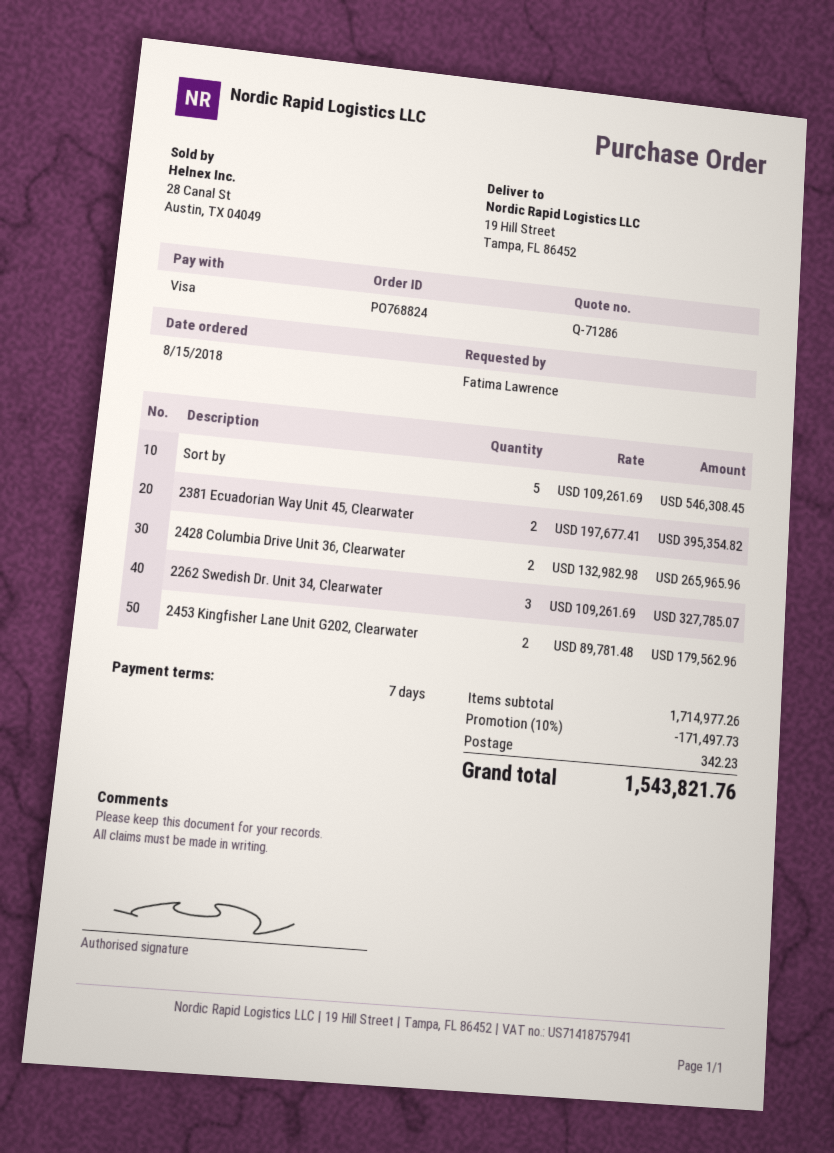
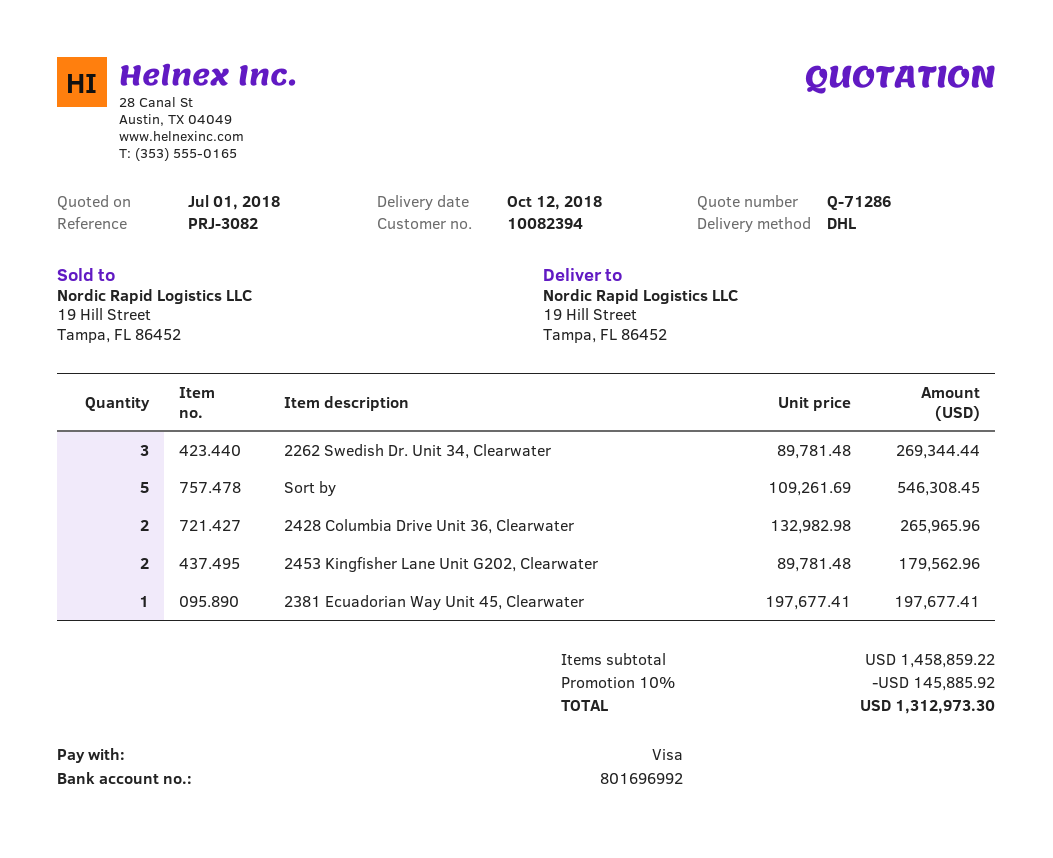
2381 Ecuadorian Way Unit 45, Clearwater: 2 x 197677.41 = 395354.82 -> 1 x 197677.41 = 197677.41
2262 Swedish Dr. Unit 34, Clearwater: 3 x 109261.69 = 327785.07 -> 3 x 89781.48 = 269344.44
subtotal: 1714977.26 -> 1458859.22
discount: 10% = 171497.73 -> 10% = 145885.92
shipping: 342.23 -> none
total: 1543821.76 -> 1312973.30

